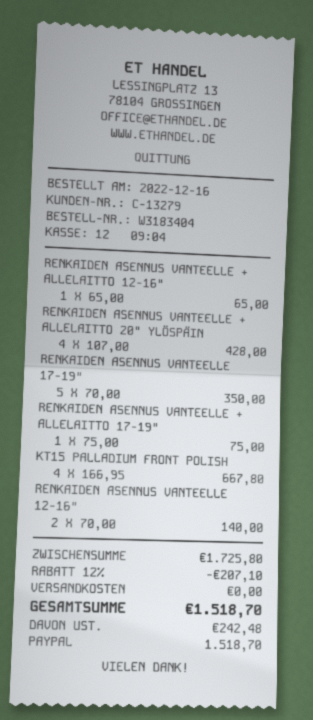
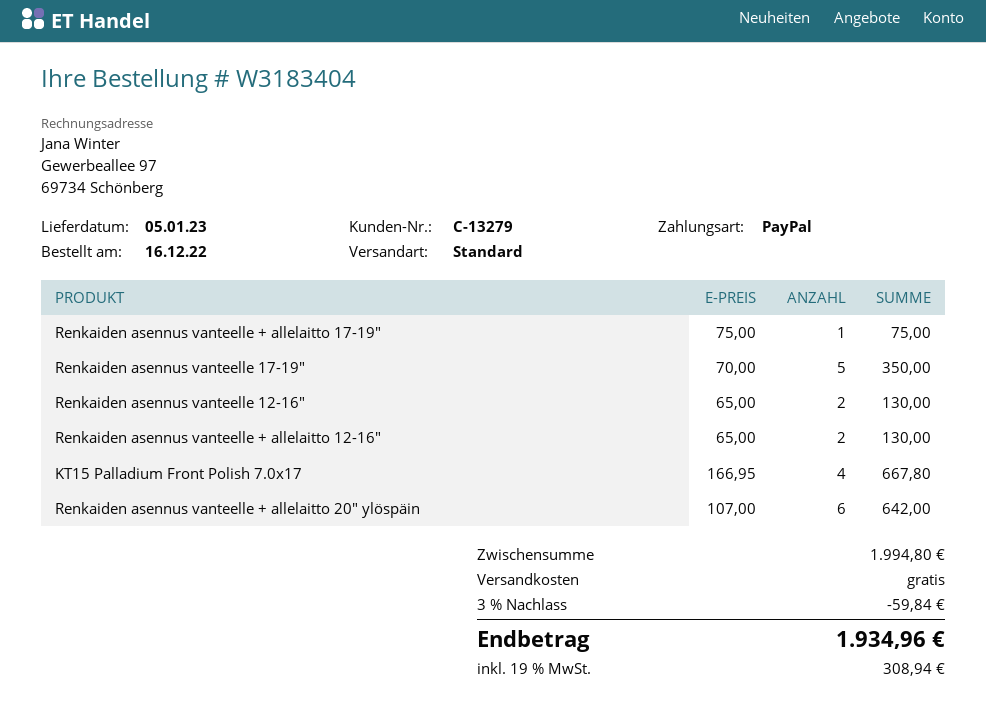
RENKAIDEN ASENNUS VANTEELLE + ALLELAITTO 12-16": 1 x 65.00 = 65.00 -> 2 x 65.00 = 130.00
RENKAIDEN ASENNUS VANTEELLE + ALLELAITTO 20" YLÖSPÄIN: 4 x 107.00 = 428.00 -> 6 x 107.00 = 642.00
RENKAIDEN ASENNUS VANTEELLE 12-16": 2 x 70.00 = 140.00 -> 2 x 65.00 = 130.00
subtotal: 1725.80 -> 1994.80
discount: 12% = 207.10 -> 3% = 59.84
tax: 242.48 -> 308.94
total: 1518.70 -> 1934.96

